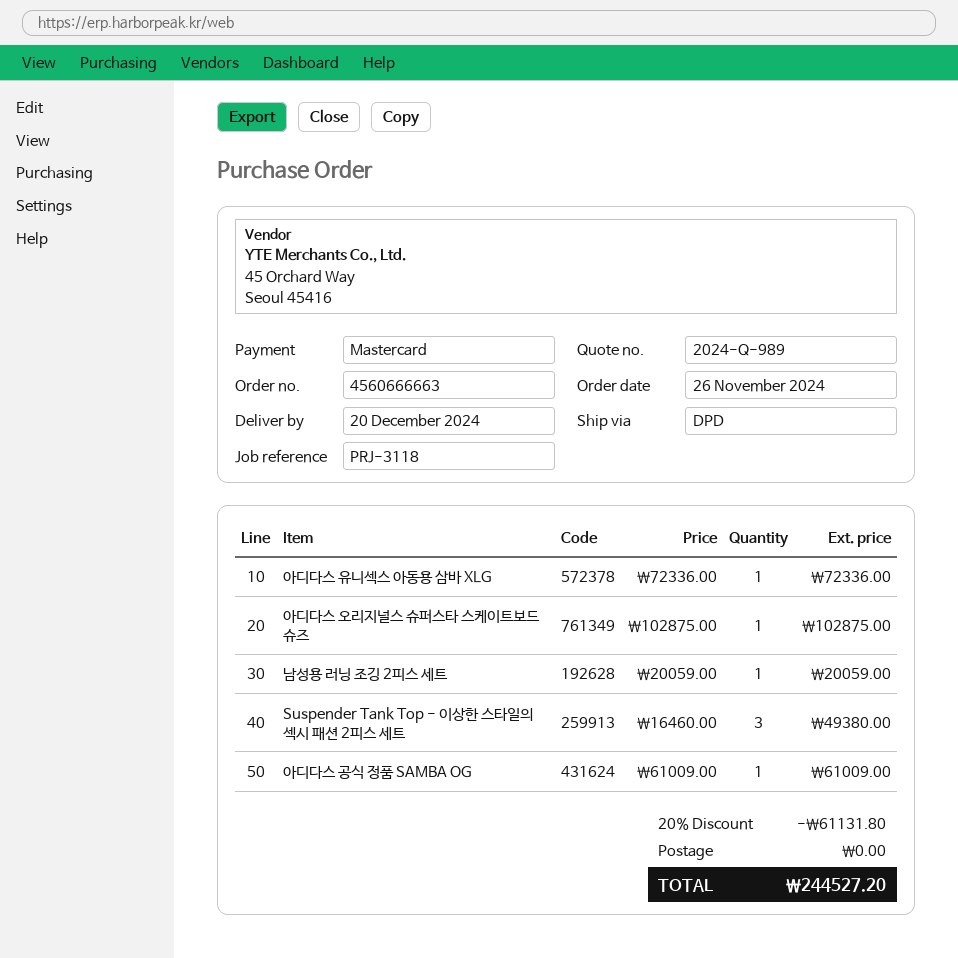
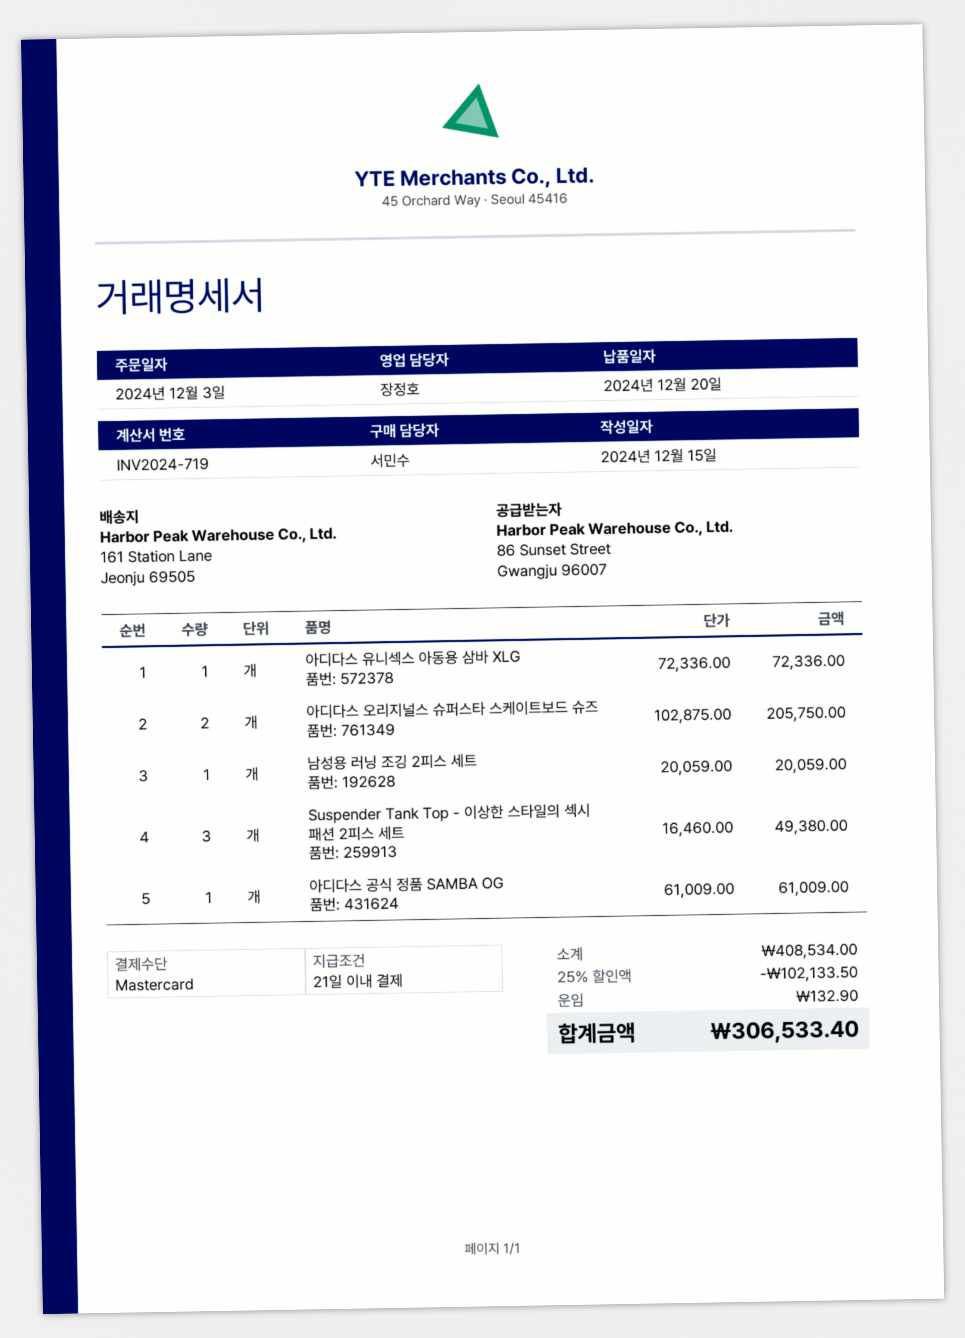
order date: 2024-11-26 -> 2024-12-03
아디다스 오리지널스 슈퍼스타 스케이트보드 슈즈: 1 x 102875.00 = 102875.00 -> 2 x 102875.00 = 205750.00
discount: 20% = 61131.80 -> 25% = 102133.50
shipping: 0.00 -> 132.90
total: 244527.20 -> 306533.40

